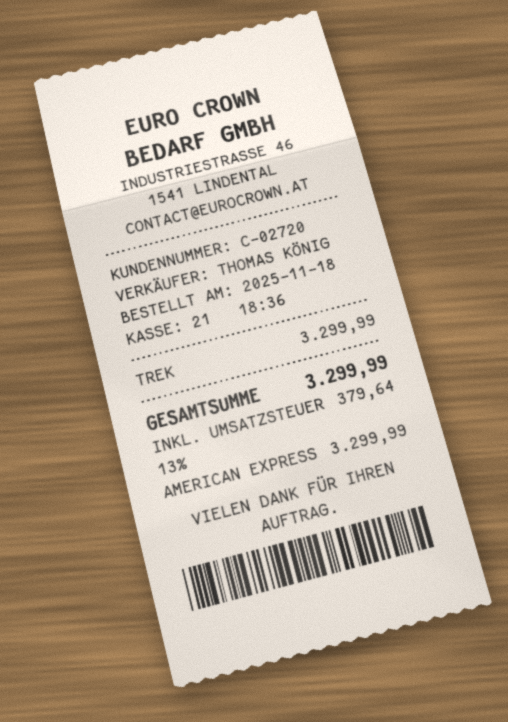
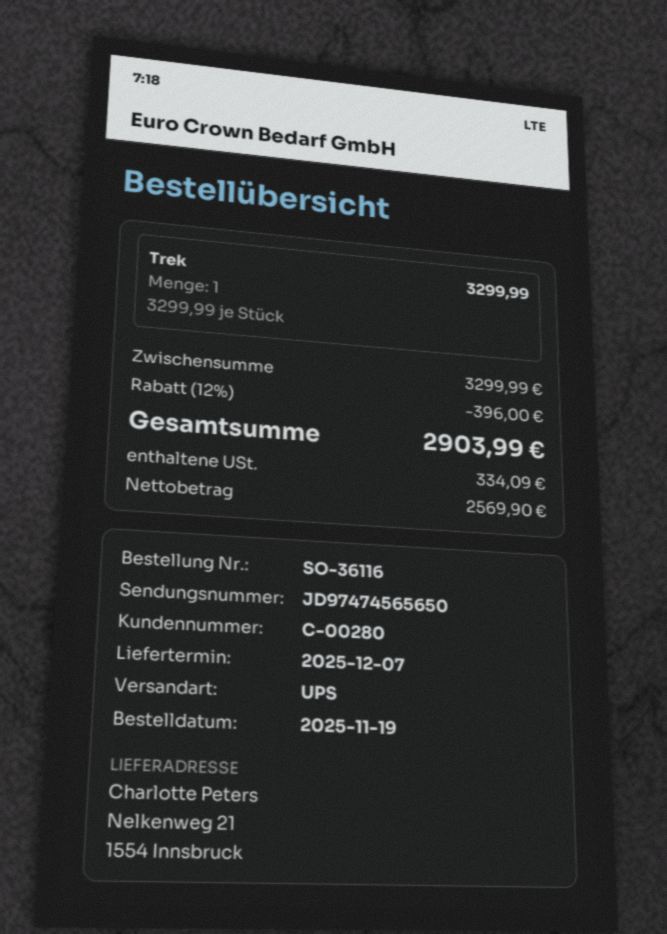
order date: 2025-11-18 -> 2025-11-19
customer number: C-02720 -> C-00280
discount: none -> 12% = 396.00
tax: 379.64 -> 334.09
total: 3299.99 -> 2903.99

